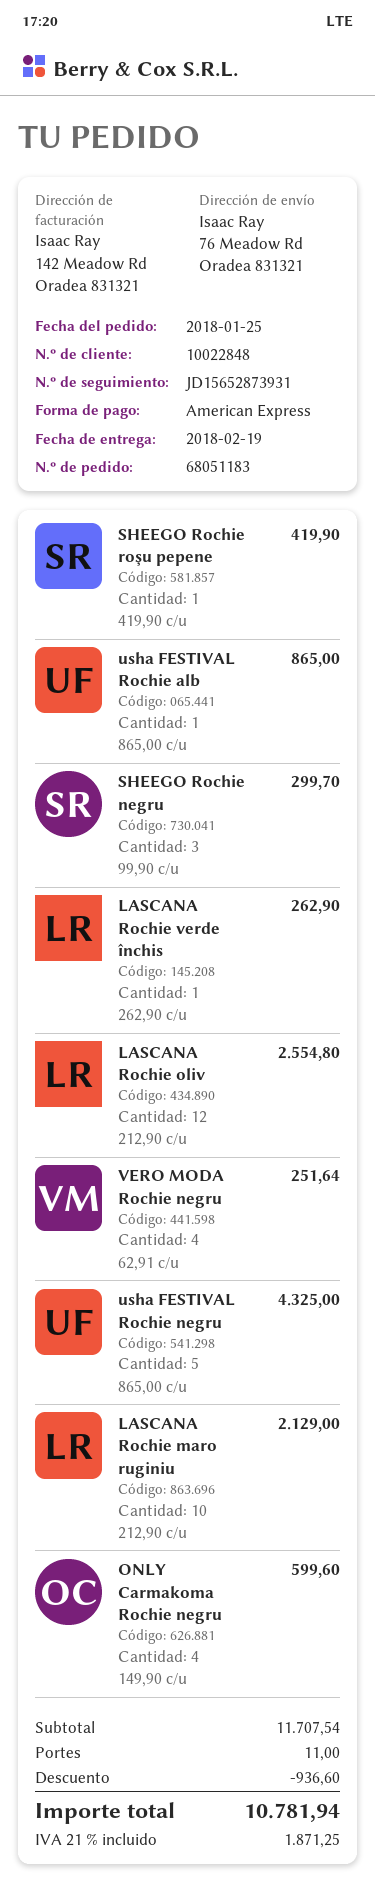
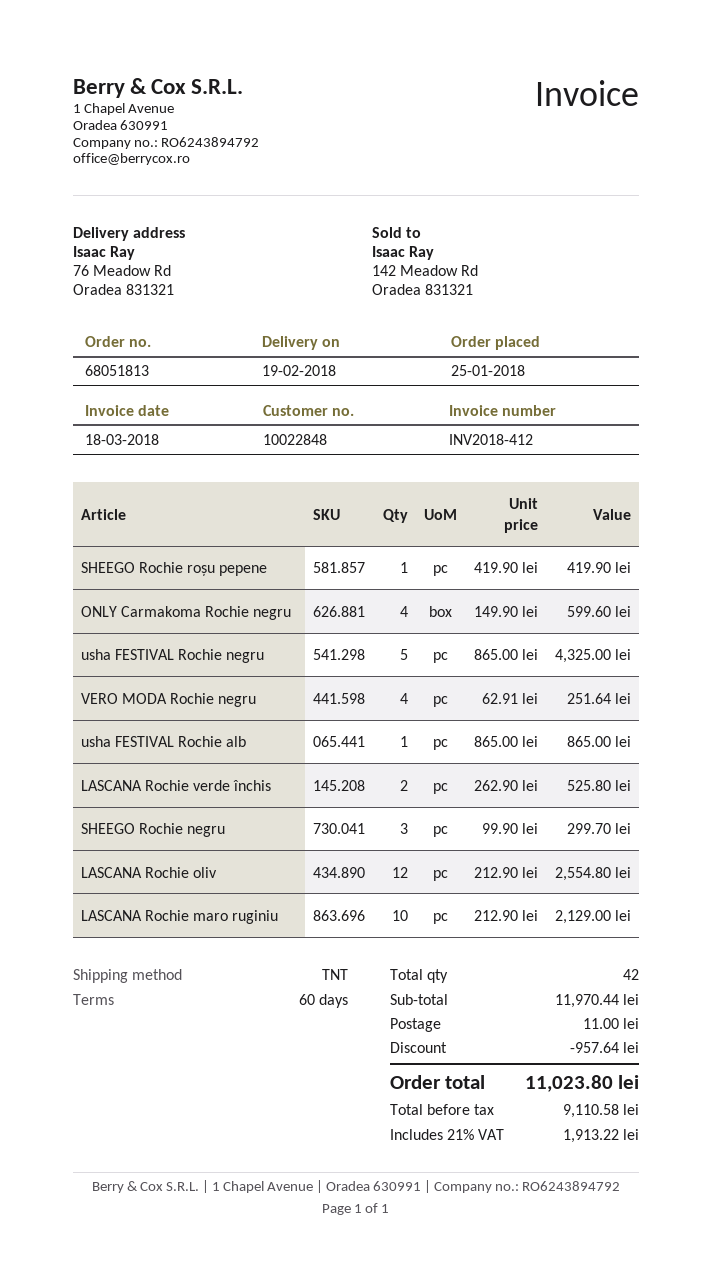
order number: 68051183 -> 68051813
LASCANA Rochie verde închis: 1 x 262.90 = 262.90 -> 2 x 262.90 = 525.80
subtotal: 11707.54 -> 11970.44
discount: 936.60 -> 957.64
tax: 21% = 1871.25 -> 21% = 1913.22
total: 10781.94 -> 11023.80

